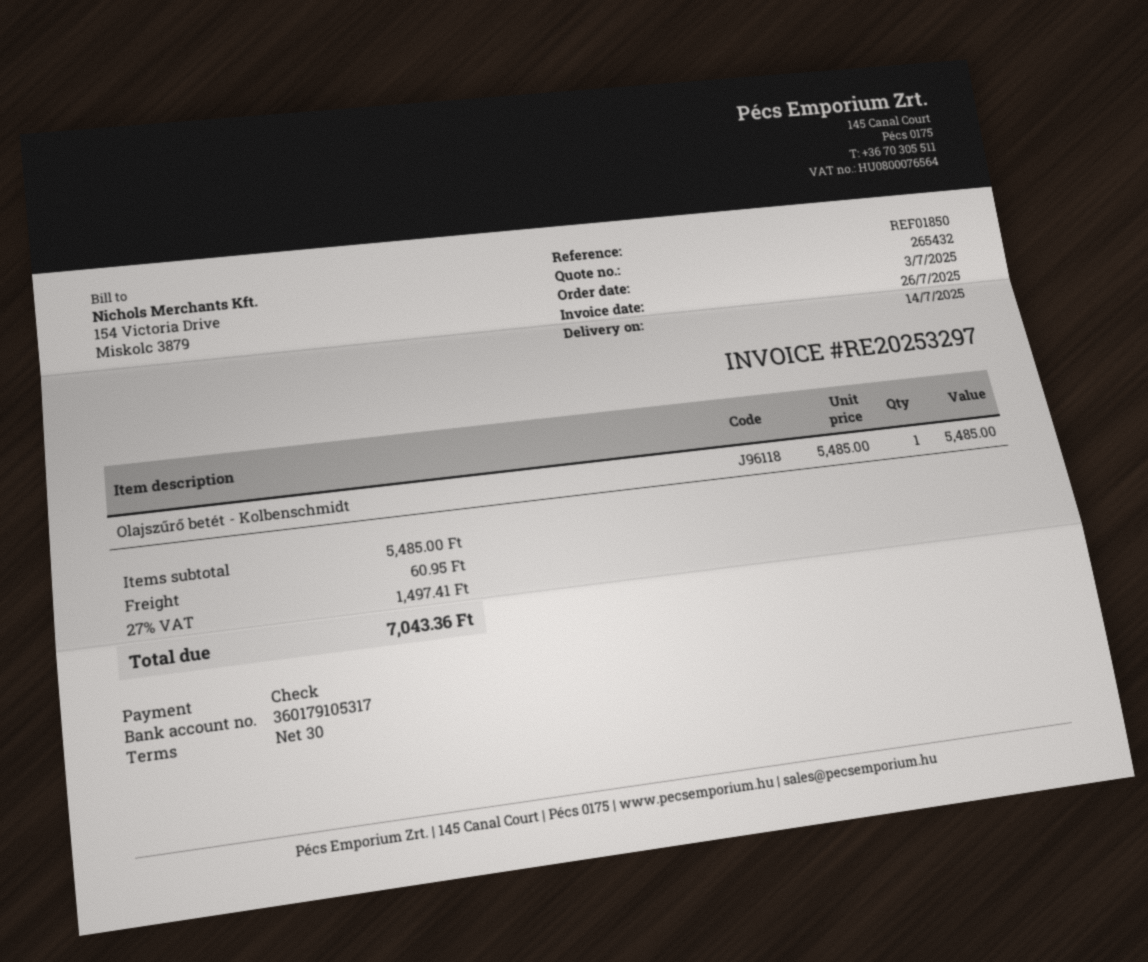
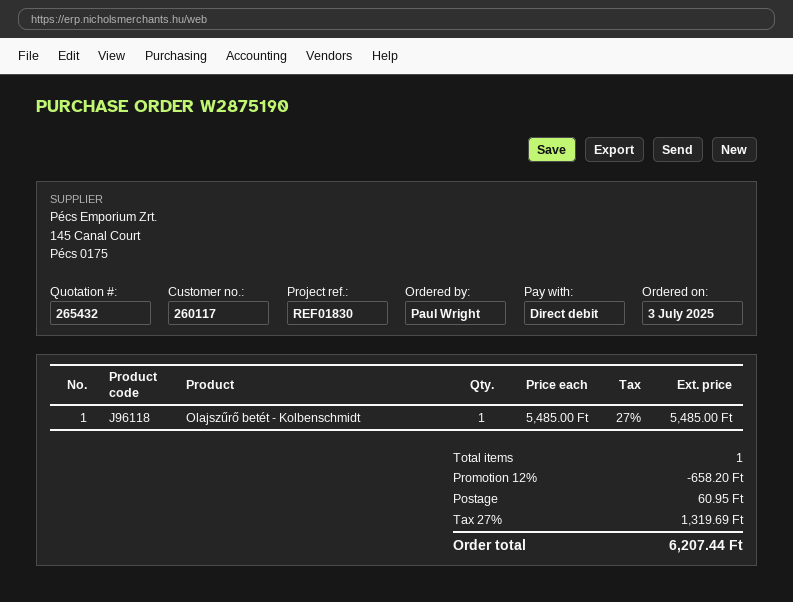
reference: REF01850 -> REF01830
payment method: cheque -> direct debit
discount: none -> 12% = 658.20
tax: 27% = 1497.41 -> 27% = 1319.69
total: 7043.36 -> 6207.44

